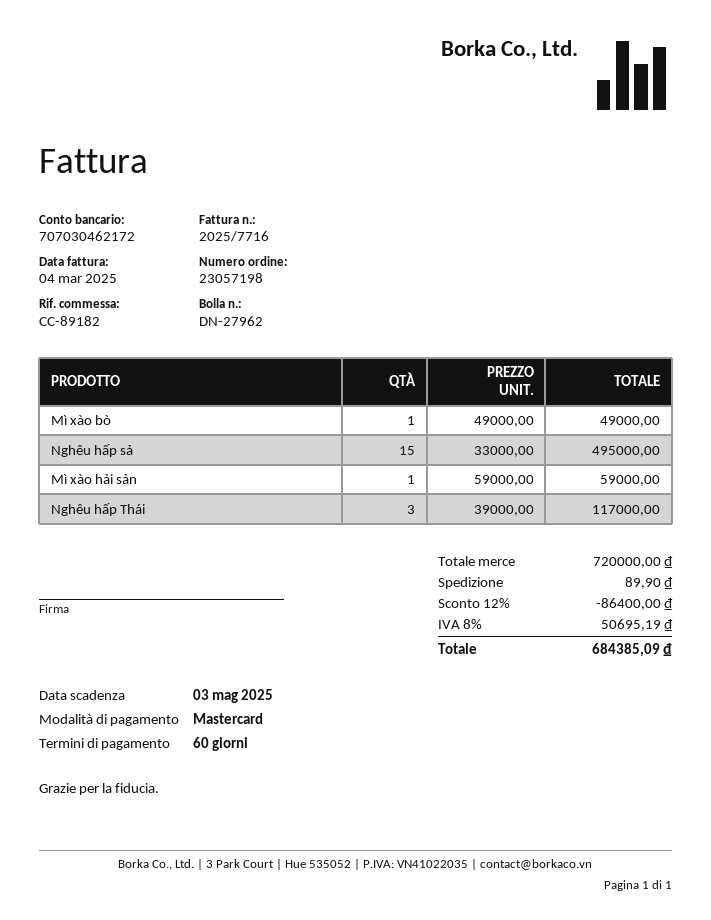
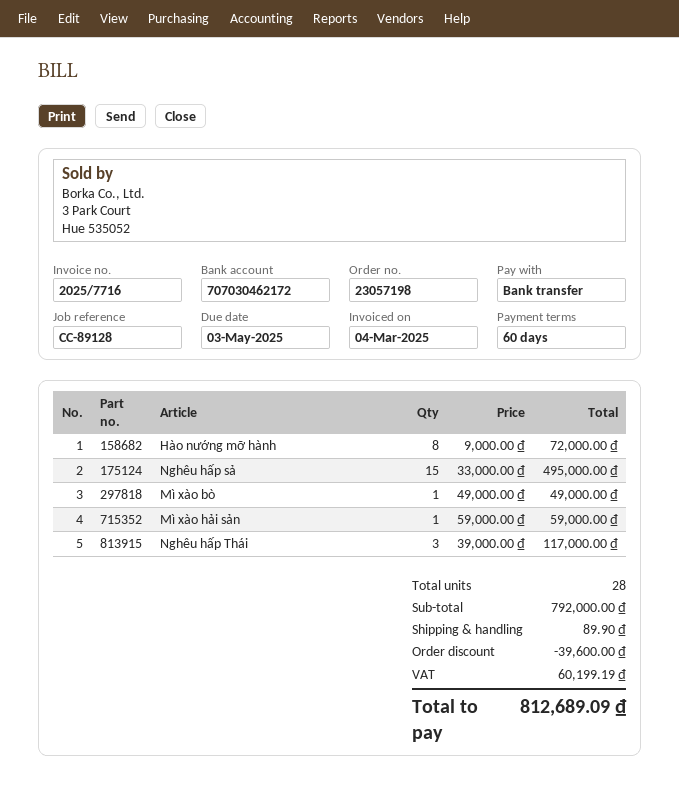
reference: CC-89182 -> CC-89128
payment method: Mastercard -> bank transfer
Hào nướng mỡ hành: none -> 8 x 9000.00 = 72000.00
subtotal: 720000.00 -> 792000.00
discount: 86400.00 -> 39600.00
tax: 50695.19 -> 60199.19
total: 684385.09 -> 812689.09

